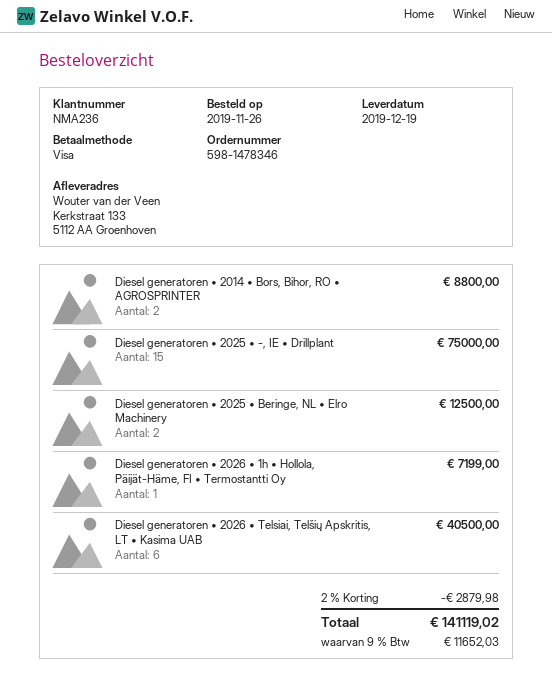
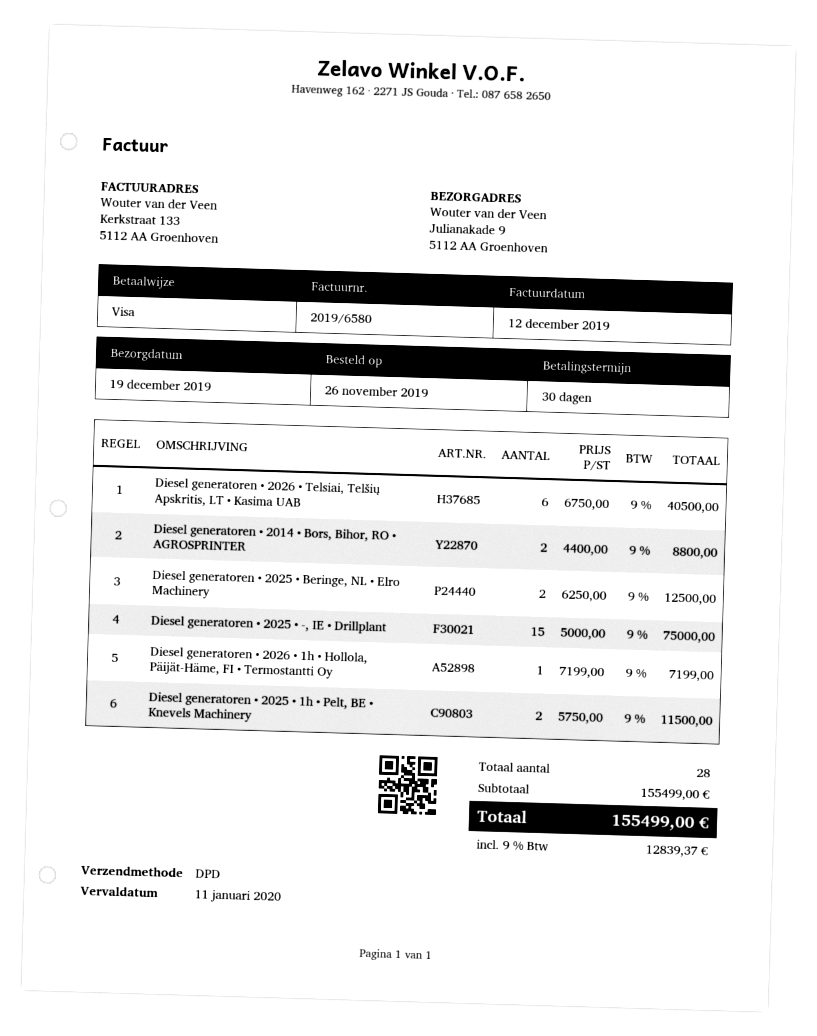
ship to: Kerkstraat 133, 5112 AA Groenhoven -> Julianakade 9, 5112 AA Groenhoven
Diesel generatoren • 2025 • 1h • Pelt, BE • Knevels Machinery: none -> 2 for 11500.00
discount: 2% = 2879.98 -> none
tax: 9% = 11652.03 -> 9% = 12839.37
total: 141119.02 -> 155499.00

